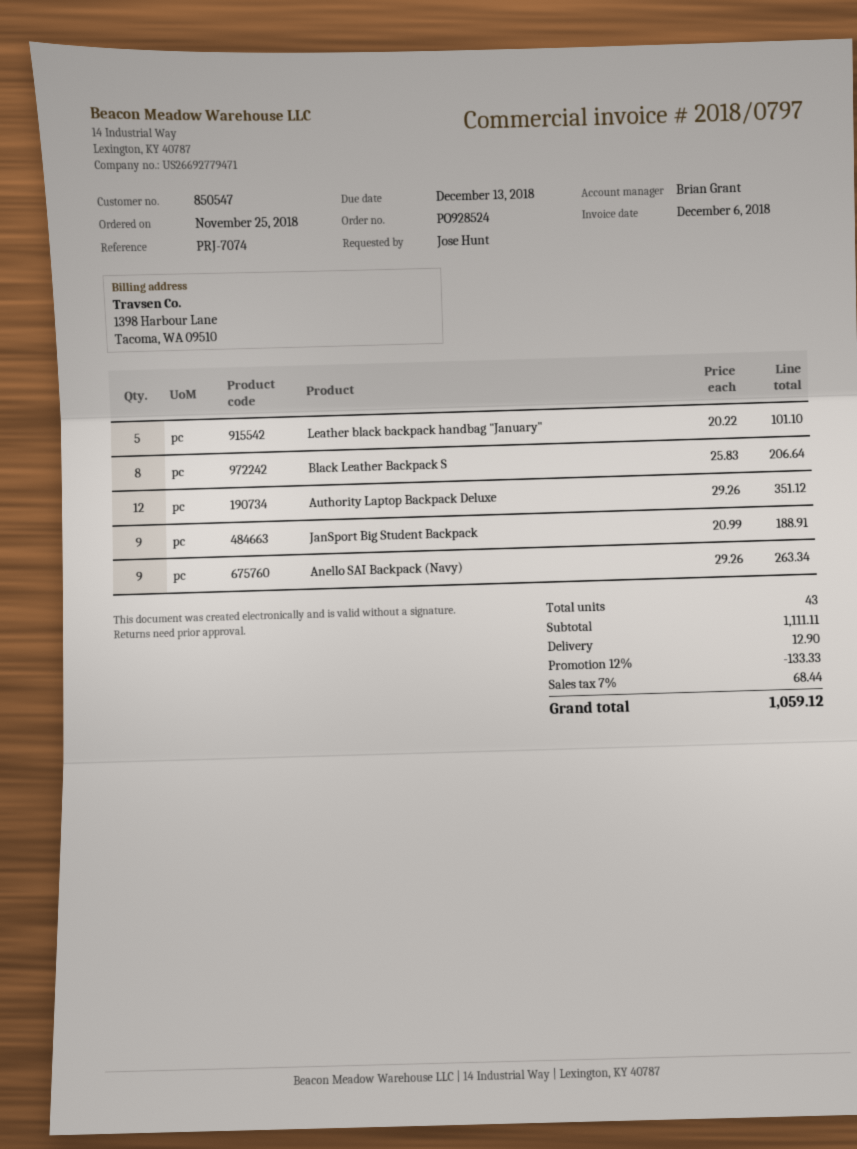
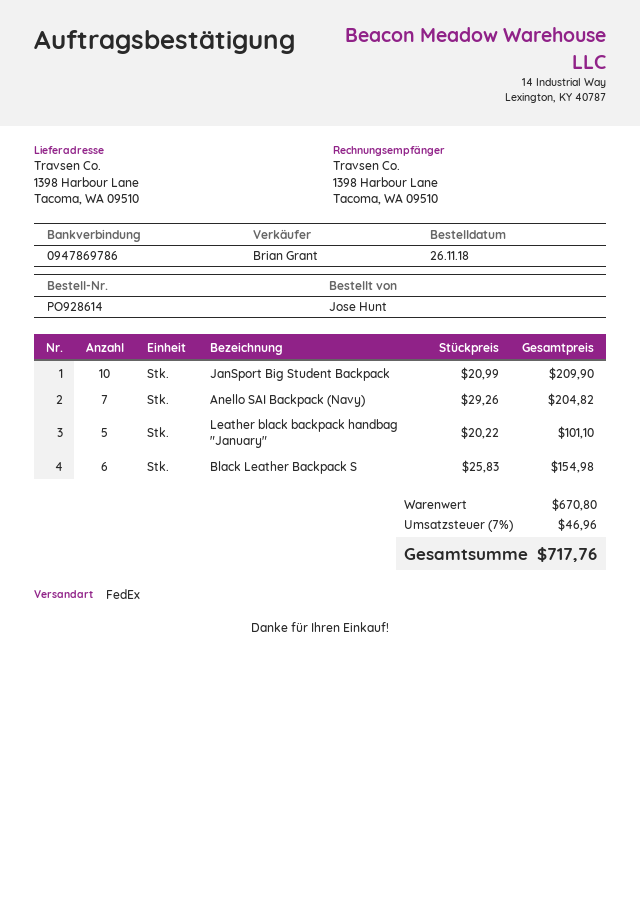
order number: PO928524 -> PO928614
order date: 2018-11-25 -> 2018-11-26
Black Leather Backpack S: 8 x 25.83 = 206.64 -> 6 x 25.83 = 154.98
Authority Laptop Backpack Deluxe: 12 x 29.26 = 351.12 -> none
JanSport Big Student Backpack: 9 x 20.99 = 188.91 -> 10 x 20.99 = 209.90
Anello SAI Backpack (Navy): 9 x 29.26 = 263.34 -> 7 x 29.26 = 204.82
subtotal: 1111.11 -> 670.80
discount: 12% = 133.33 -> none
shipping: 12.90 -> none
tax: 7% = 68.44 -> 7% = 46.96
total: 1059.12 -> 717.76

